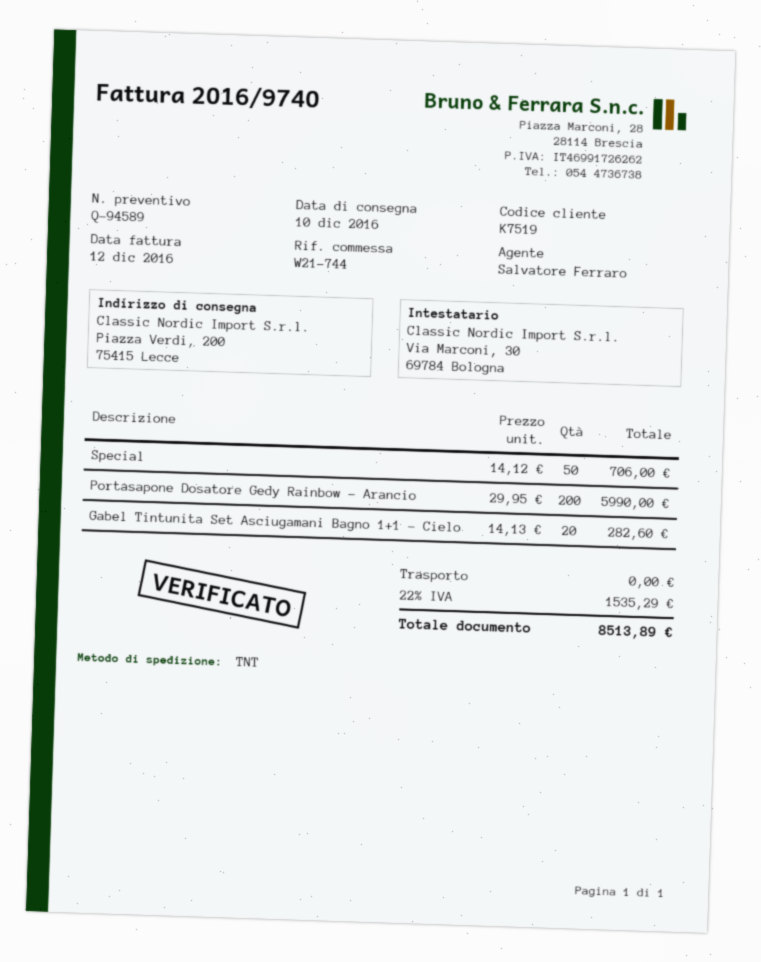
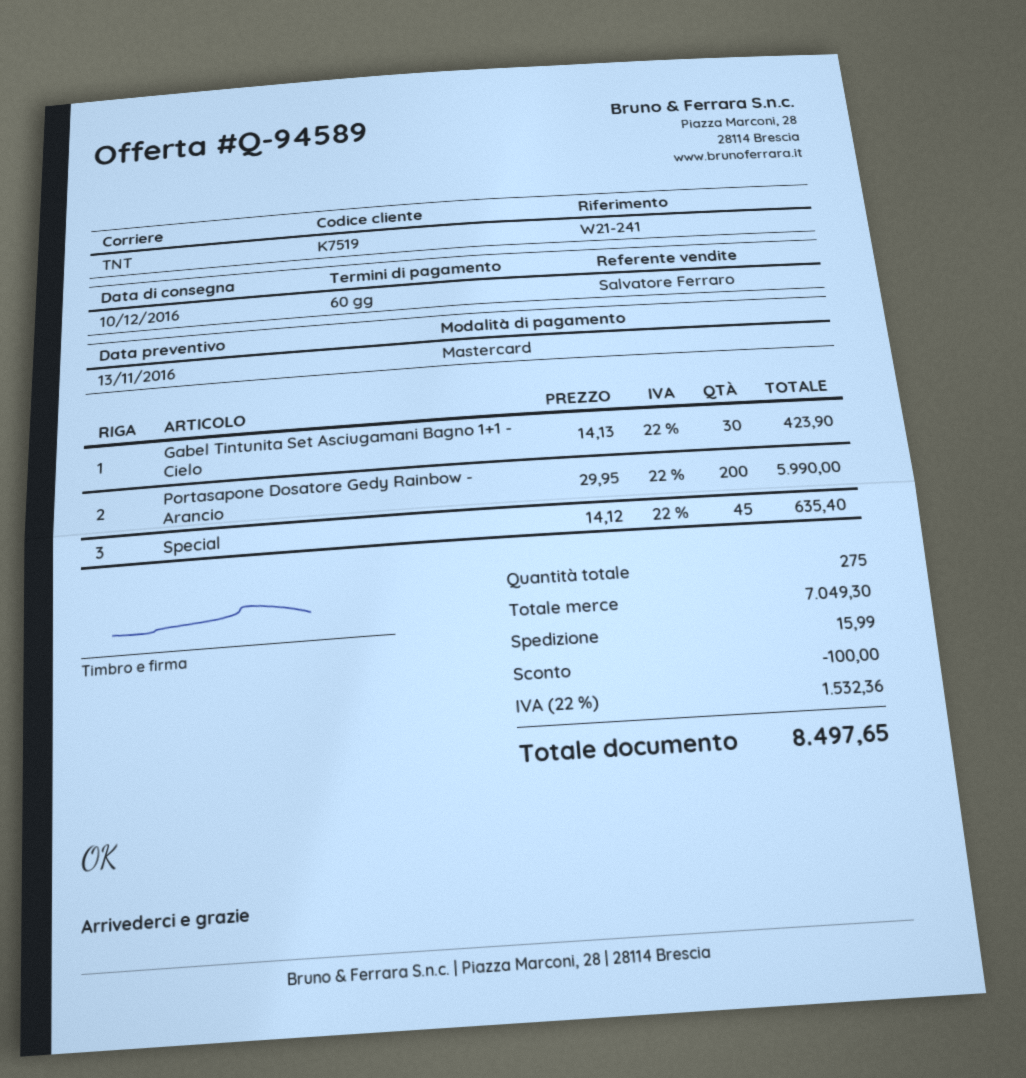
reference: W21-744 -> W21-241
Special: 50 x 14.12 = 706.00 -> 45 x 14.12 = 635.40
Gabel Tintunita Set Asciugamani Bagno 1+1 - Cielo: 20 x 14.13 = 282.60 -> 30 x 14.13 = 423.90
discount: none -> 100.00
shipping: 0.00 -> 15.99
tax: 22% = 1535.29 -> 22% = 1532.36
total: 8513.89 -> 8497.65

